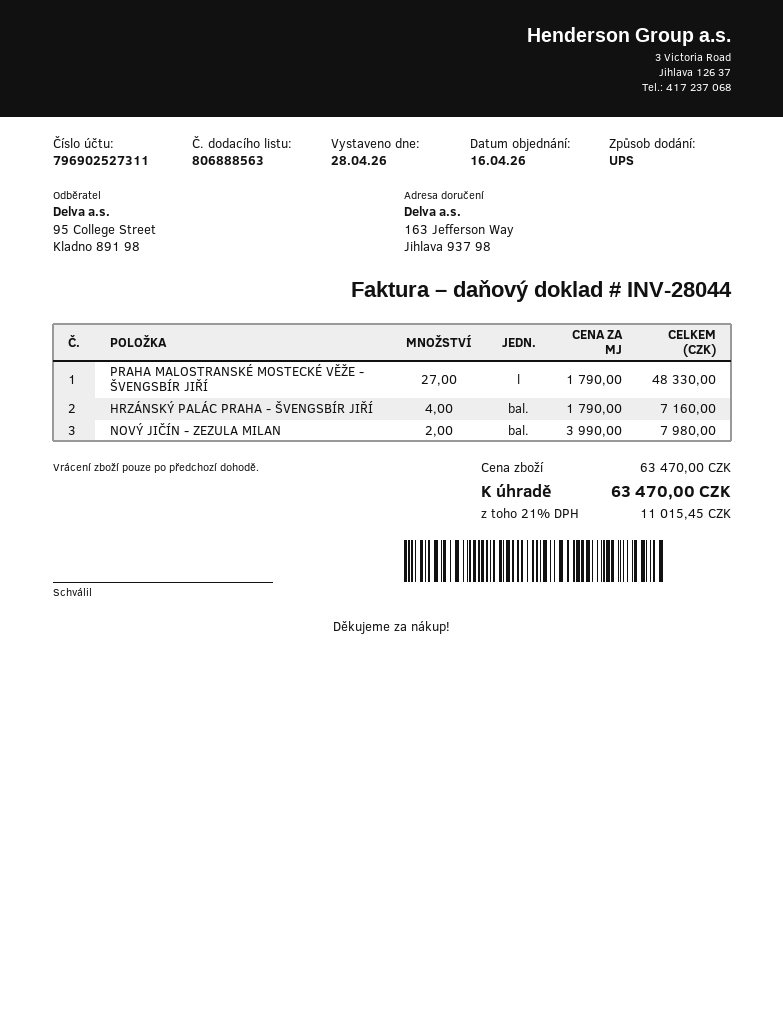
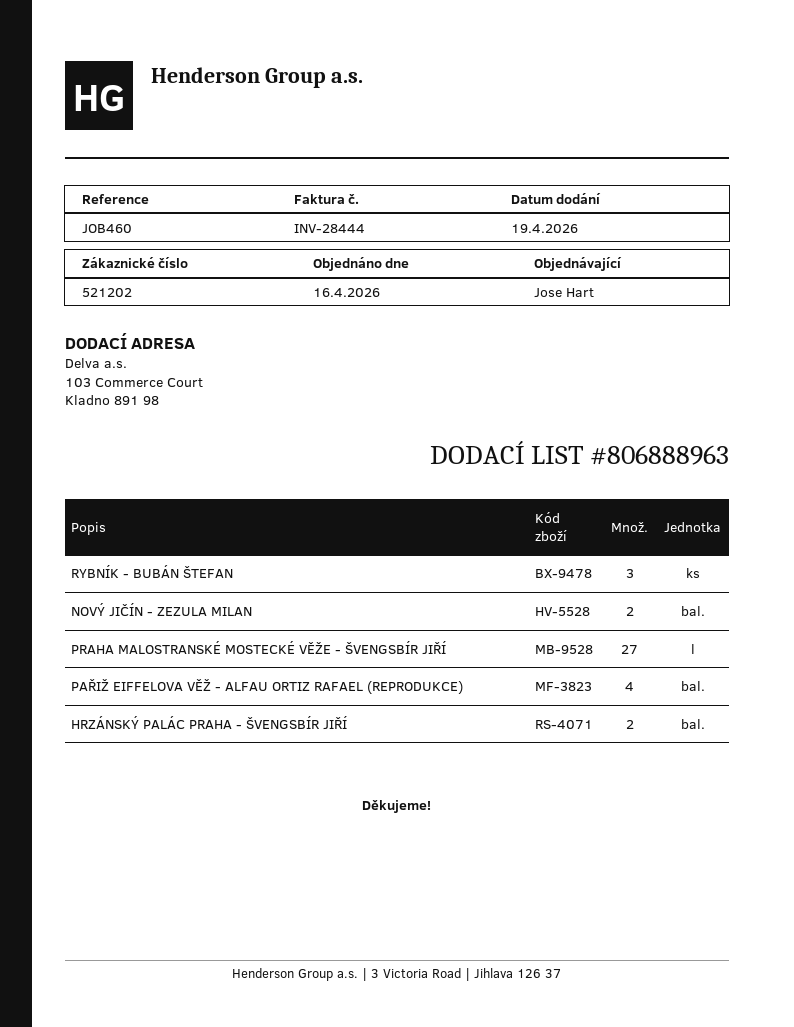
delivery note number: 806888563 -> 806888963
invoice number: INV-28044 -> INV-28444
ship to: 163 Jefferson Way, Jihlava 937 98 -> 103 Commerce Court, Kladno 891 98
HRZÁNSKÝ PALÁC PRAHA - ŠVENGSBÍR JIŘÍ: 4 -> 2
RYBNÍK - BUBÁN ŠTEFAN: none -> 3
PAŘIŽ EIFFELOVA VĚŽ - ALFAU ORTIZ RAFAEL (REPRODUKCE): none -> 4

